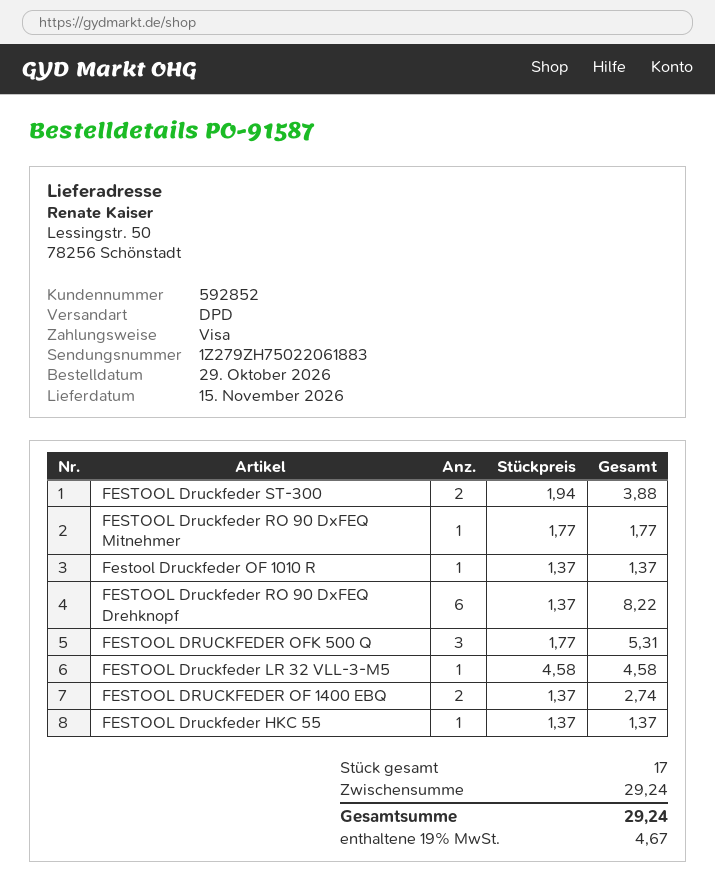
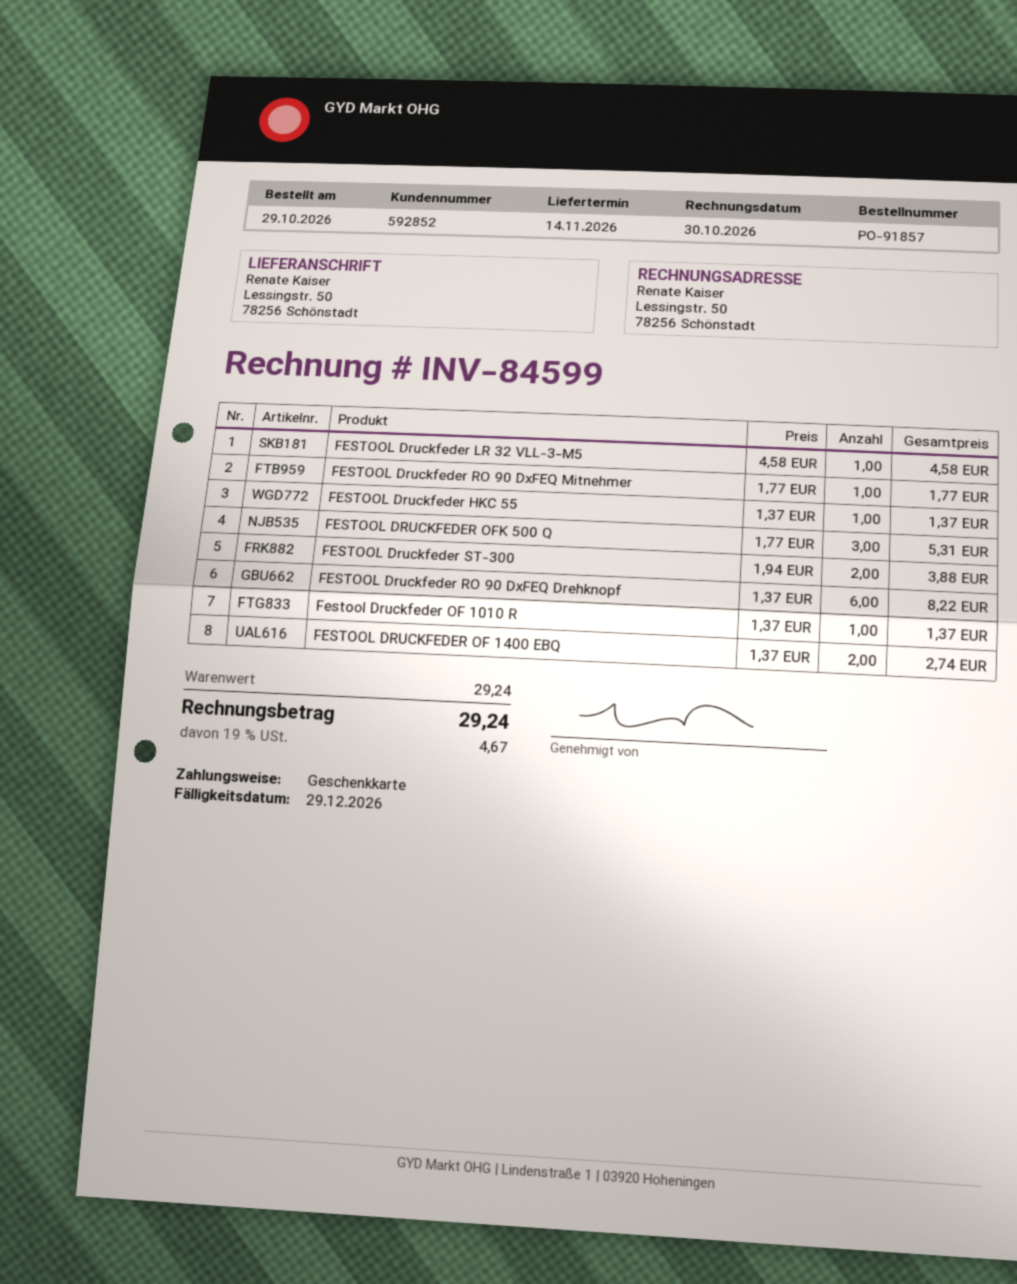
order number: PO-91587 -> PO-91857
delivery date: 2026-11-15 -> 2026-11-14
payment method: Visa -> gift card

